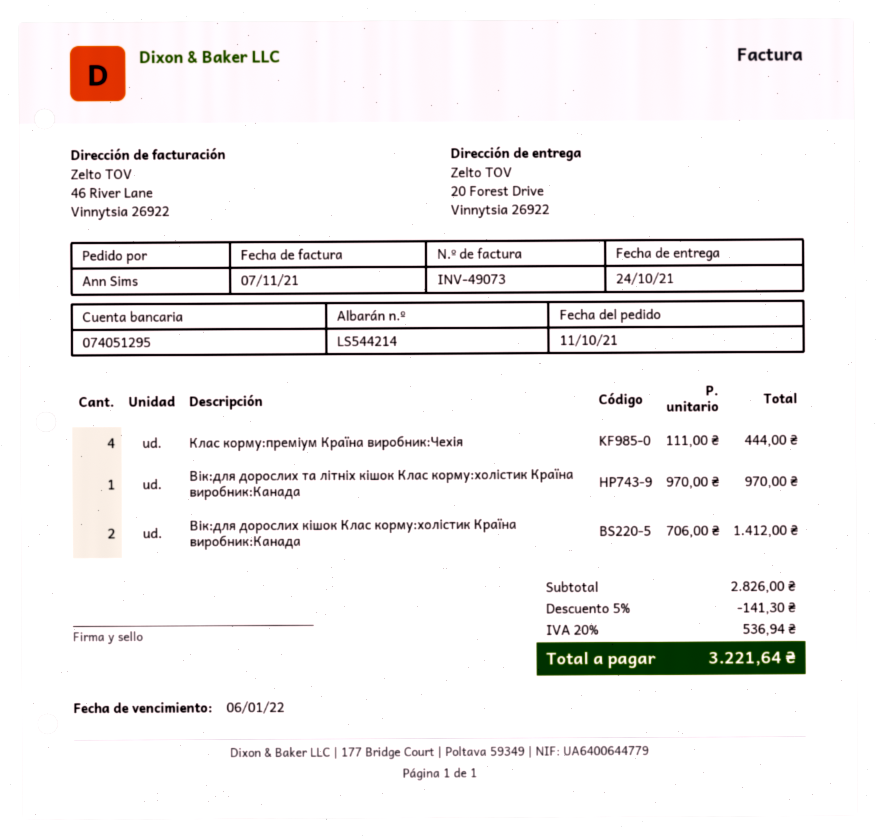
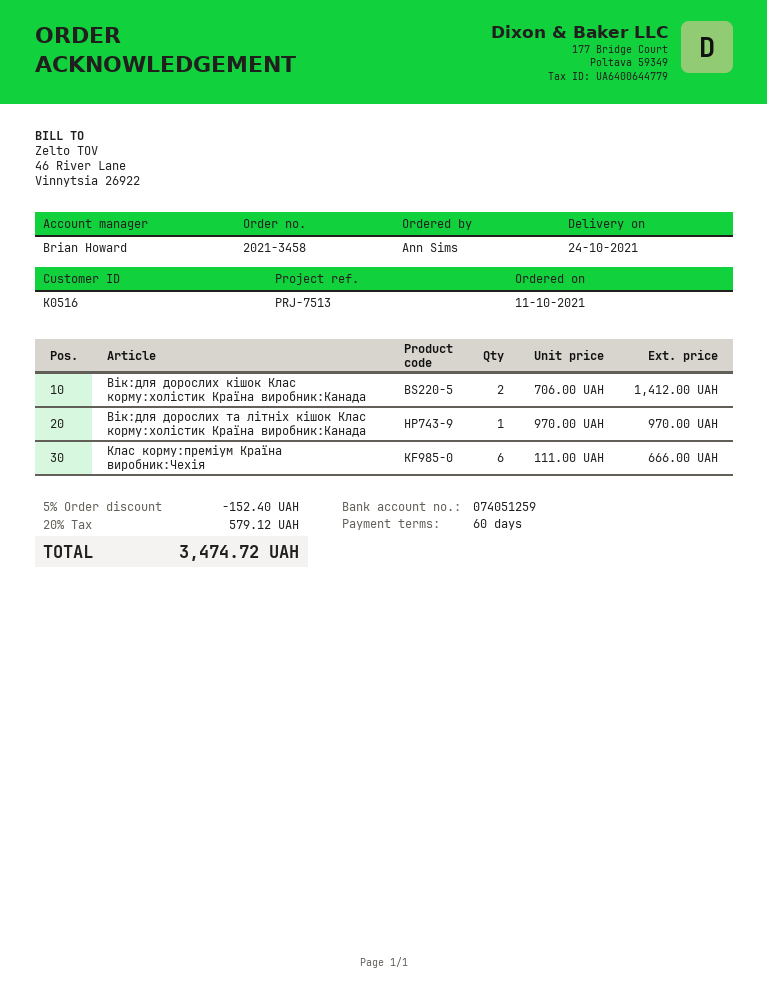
bank account: 074051295 -> 074051259
Клас корму:преміум Країна виробник:Чехія: 4 x 111.00 = 444.00 -> 6 x 111.00 = 666.00
discount: 5% = 141.30 -> 5% = 152.40
tax: 20% = 536.94 -> 20% = 579.12
total: 3221.64 -> 3474.72

